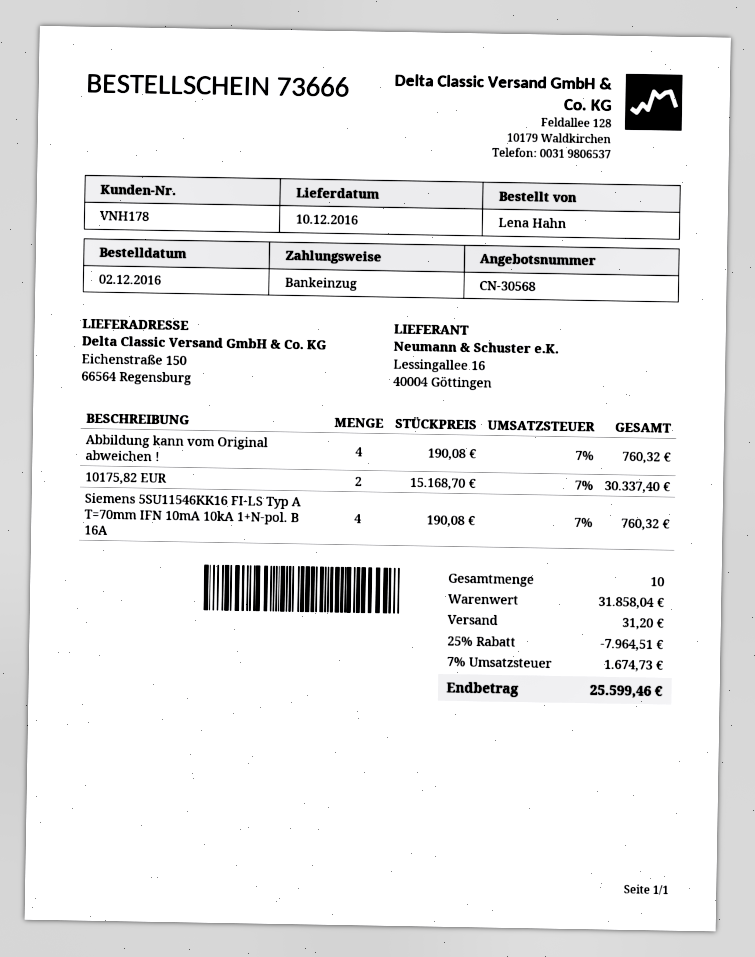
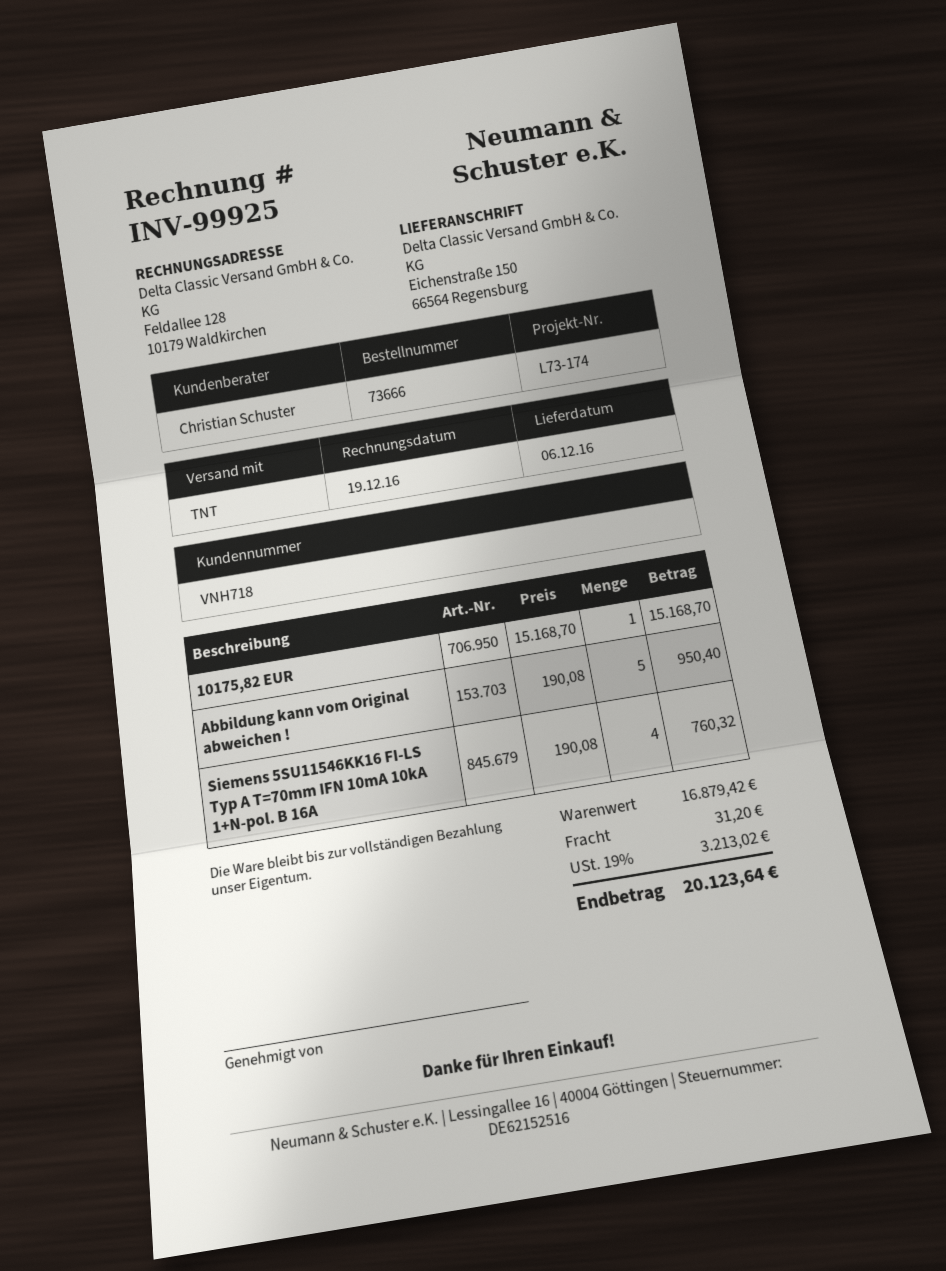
delivery date: 2016-12-10 -> 2016-12-06
customer number: VNH178 -> VNH718
Abbildung kann vom Original abweichen !: 4 x 190.08 = 760.32 -> 5 x 190.08 = 950.40
10175,82 EUR: 2 x 15168.70 = 30337.40 -> 1 x 15168.70 = 15168.70
subtotal: 31858.04 -> 16879.42
discount: 25% = 7964.51 -> none
tax: 7% = 1674.73 -> 19% = 3213.02
total: 25599.46 -> 20123.64

